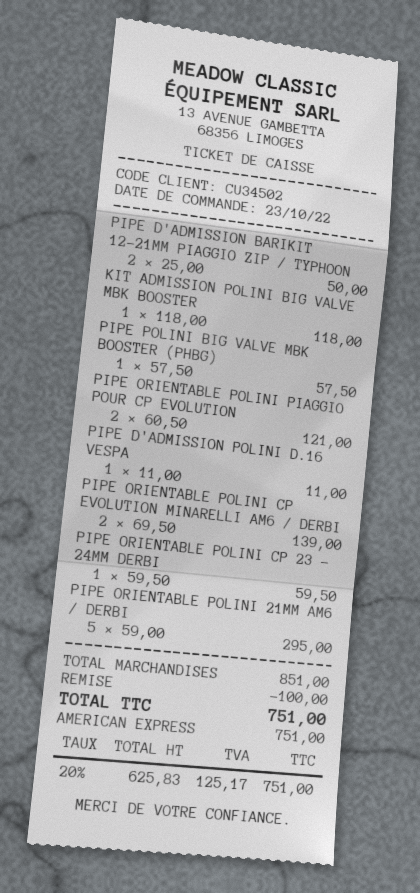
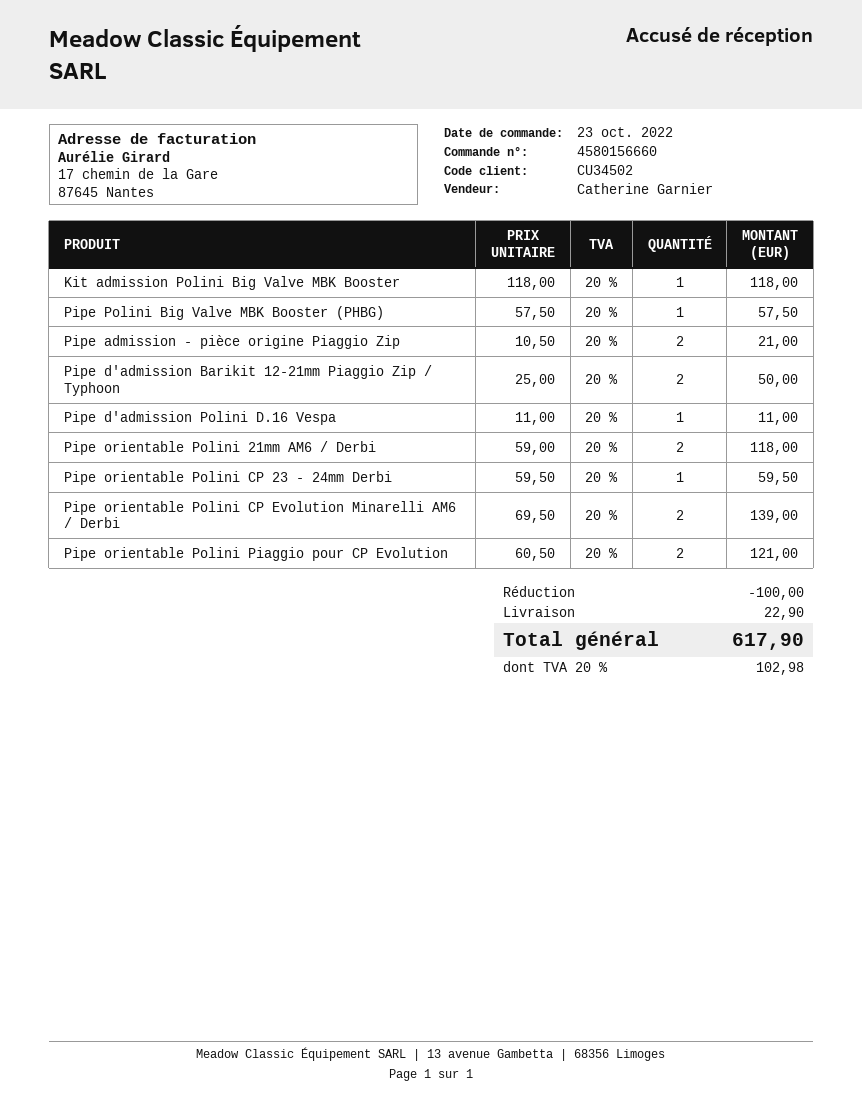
PIPE ORIENTABLE POLINI 21MM AM6 / DERBI: 5 x 59.00 = 295.00 -> 2 x 59.00 = 118.00
Pipe admission - pièce origine Piaggio Zip: none -> 2 x 10.50 = 21.00
shipping: none -> 22.90
tax: 20% = 125.17 -> 20% = 102.98
total: 751.00 -> 617.90

